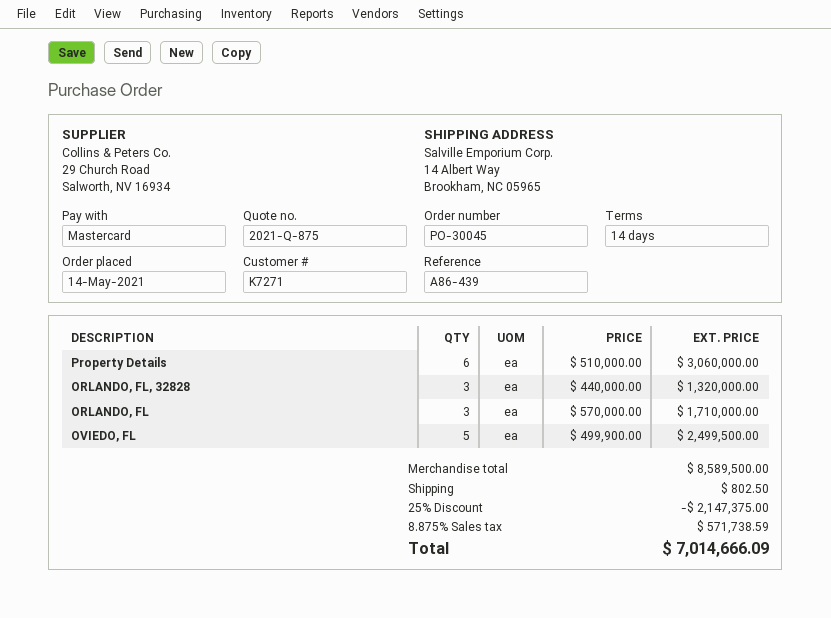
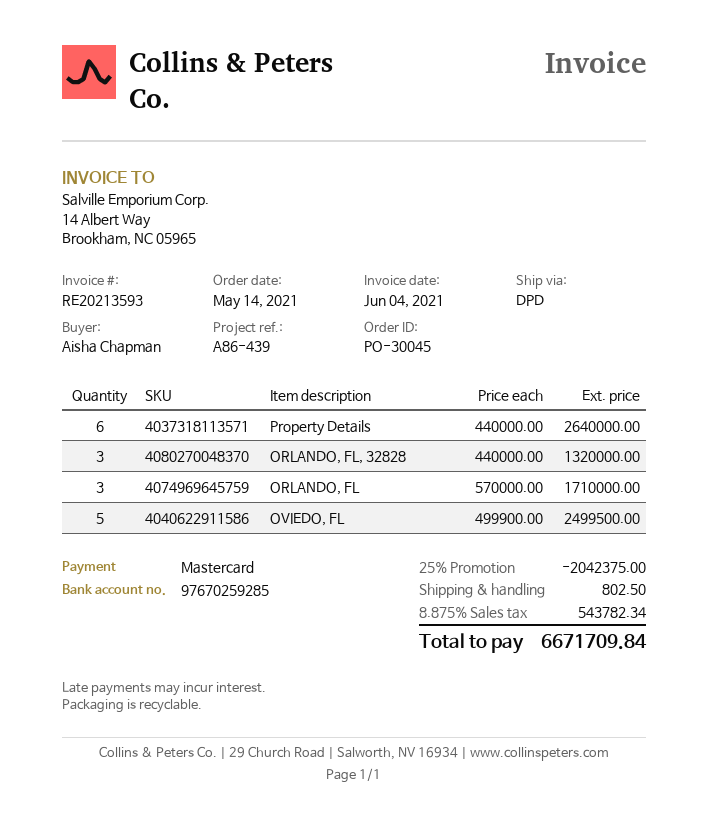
Property Details: 6 x 510000.00 = 3060000.00 -> 6 x 440000.00 = 2640000.00
discount: 25% = 2147375.00 -> 25% = 2042375.00
tax: 8.875% = 571738.59 -> 8.875% = 543782.34
total: 7014666.09 -> 6671709.84

